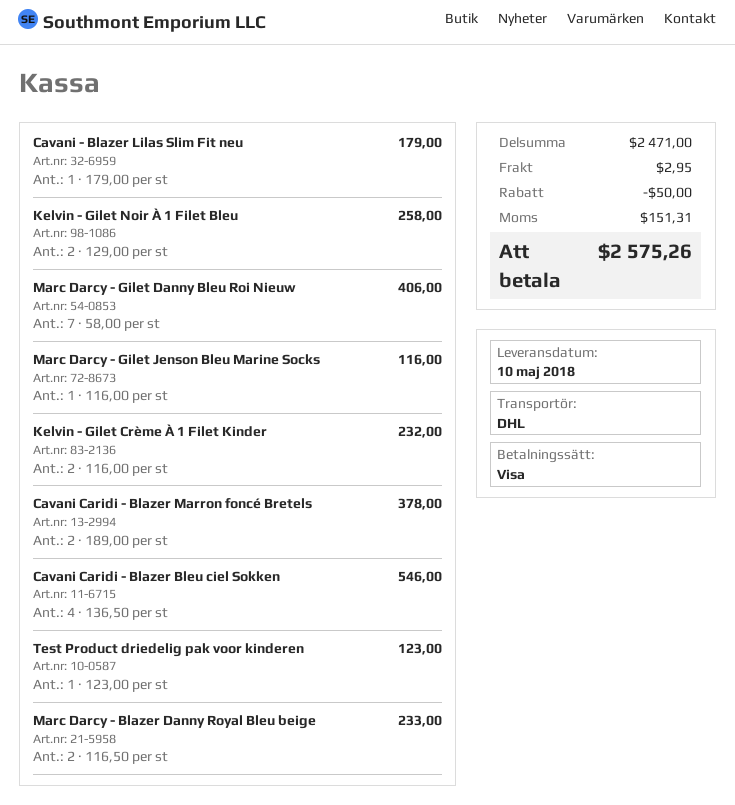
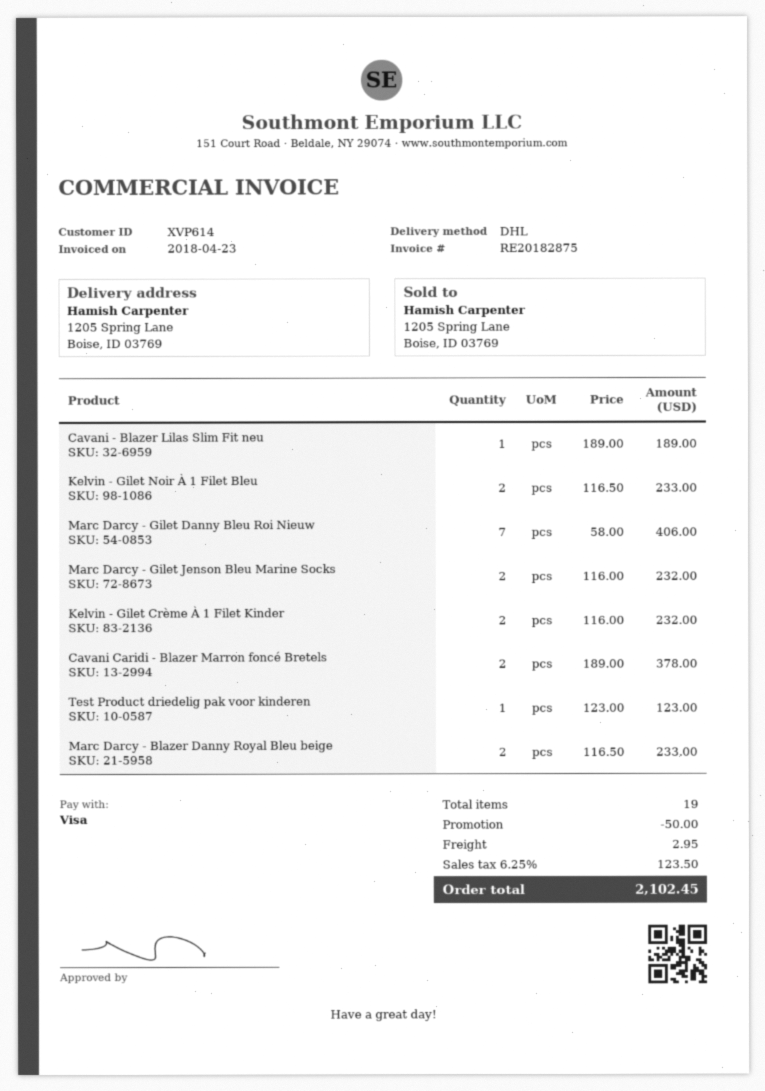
Cavani - Blazer Lilas Slim Fit neu: 1 x 179.00 = 179.00 -> 1 x 189.00 = 189.00
Kelvin - Gilet Noir À 1 Filet Bleu: 2 x 129.00 = 258.00 -> 2 x 116.50 = 233.00
Marc Darcy - Gilet Jenson Bleu Marine Socks: 1 x 116.00 = 116.00 -> 2 x 116.00 = 232.00
Cavani Caridi - Blazer Bleu ciel Sokken: 4 x 136.50 = 546.00 -> none
tax: 151.31 -> 123.50
total: 2575.26 -> 2102.45

